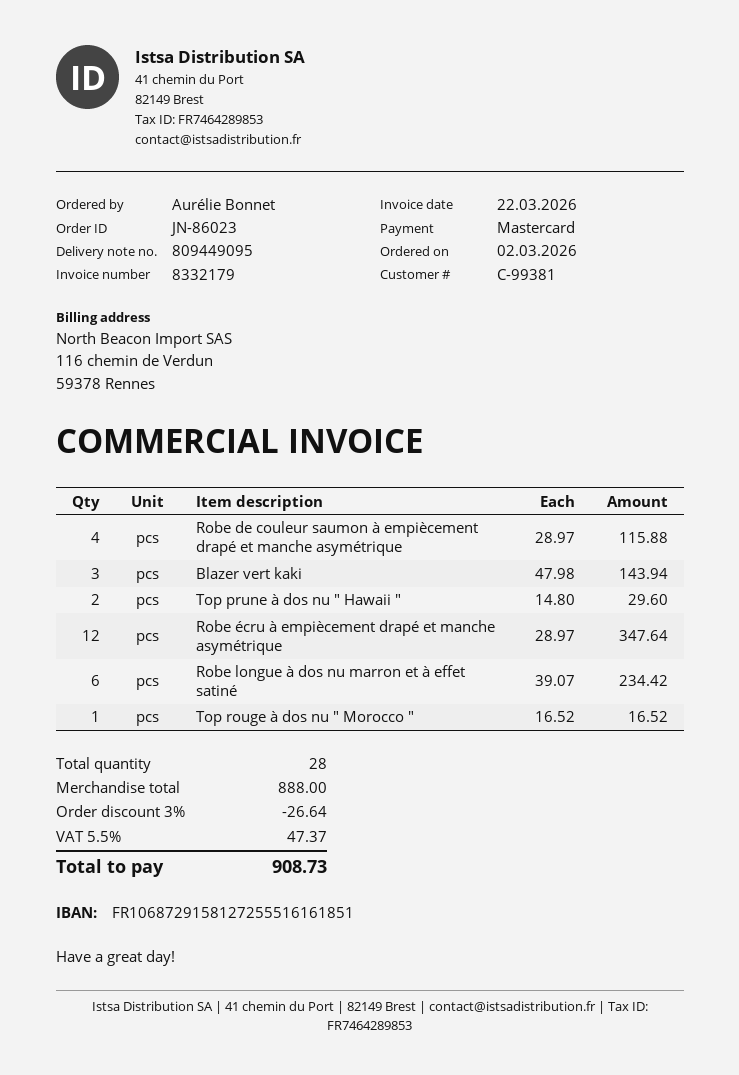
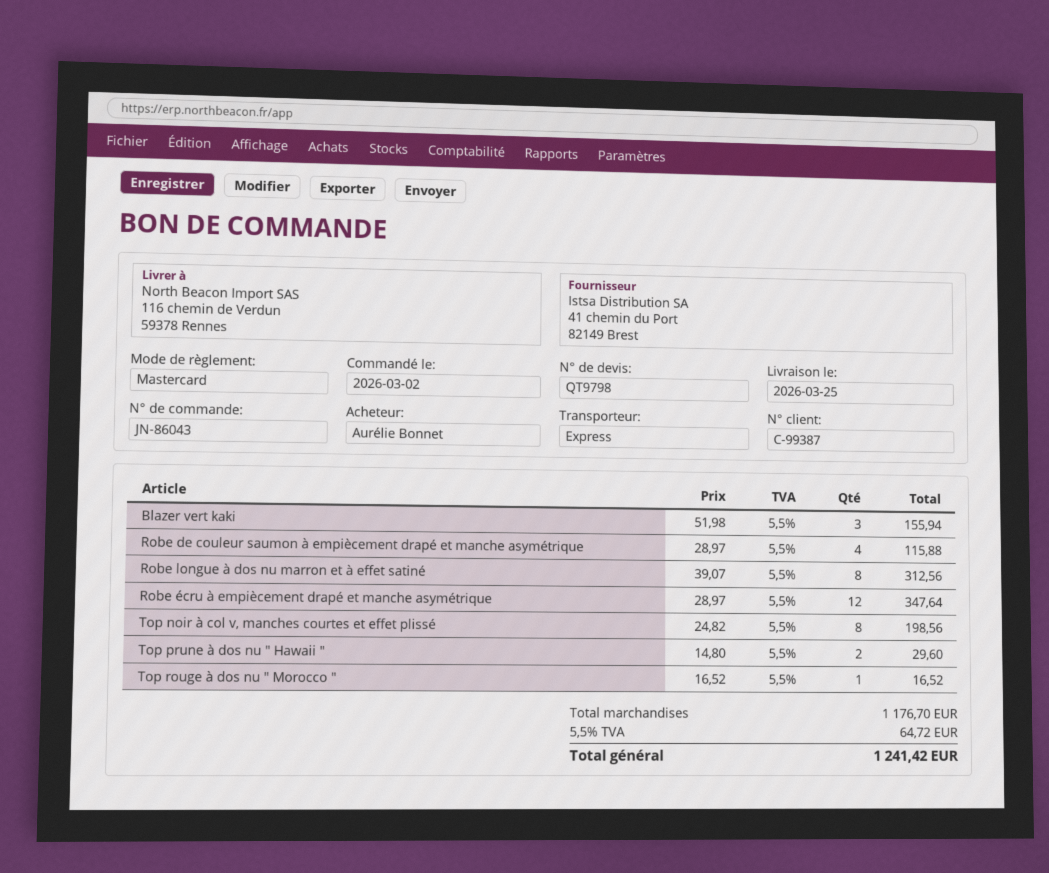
order number: JN-86023 -> JN-86043
customer number: C-99381 -> C-99387
Blazer vert kaki: 3 x 47.98 = 143.94 -> 3 x 51.98 = 155.94
Robe longue à dos nu marron et à effet satiné: 6 x 39.07 = 234.42 -> 8 x 39.07 = 312.56
Top noir à col v, manches courtes et effet plissé: none -> 8 x 24.82 = 198.56
subtotal: 888.00 -> 1176.70
discount: 3% = 26.64 -> none
tax: 5.5% = 47.37 -> 5.5% = 64.72
total: 908.73 -> 1241.42

